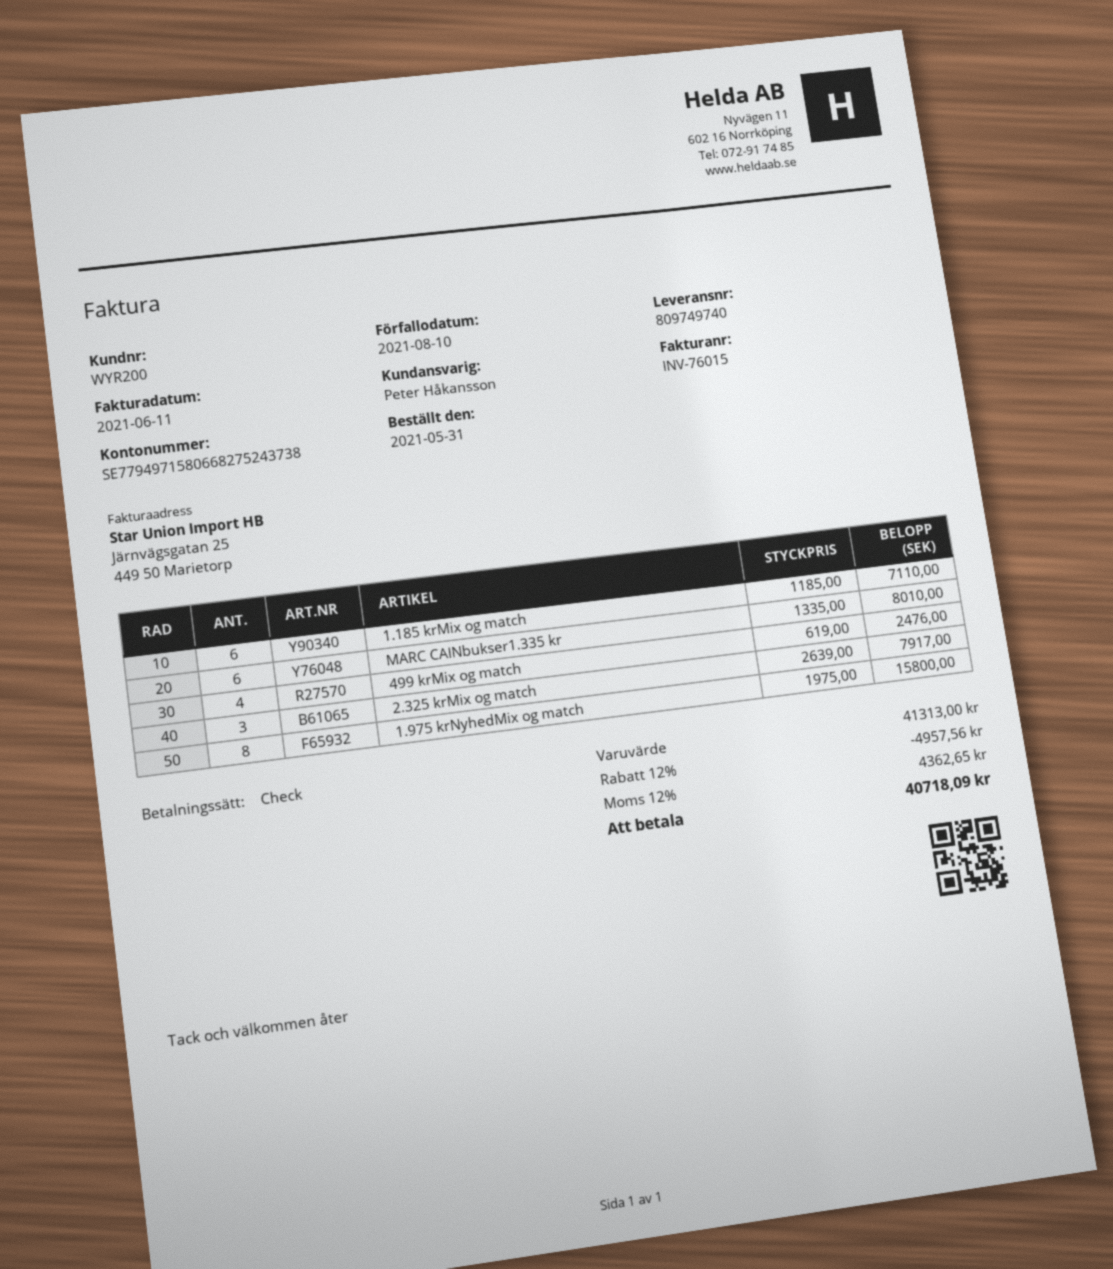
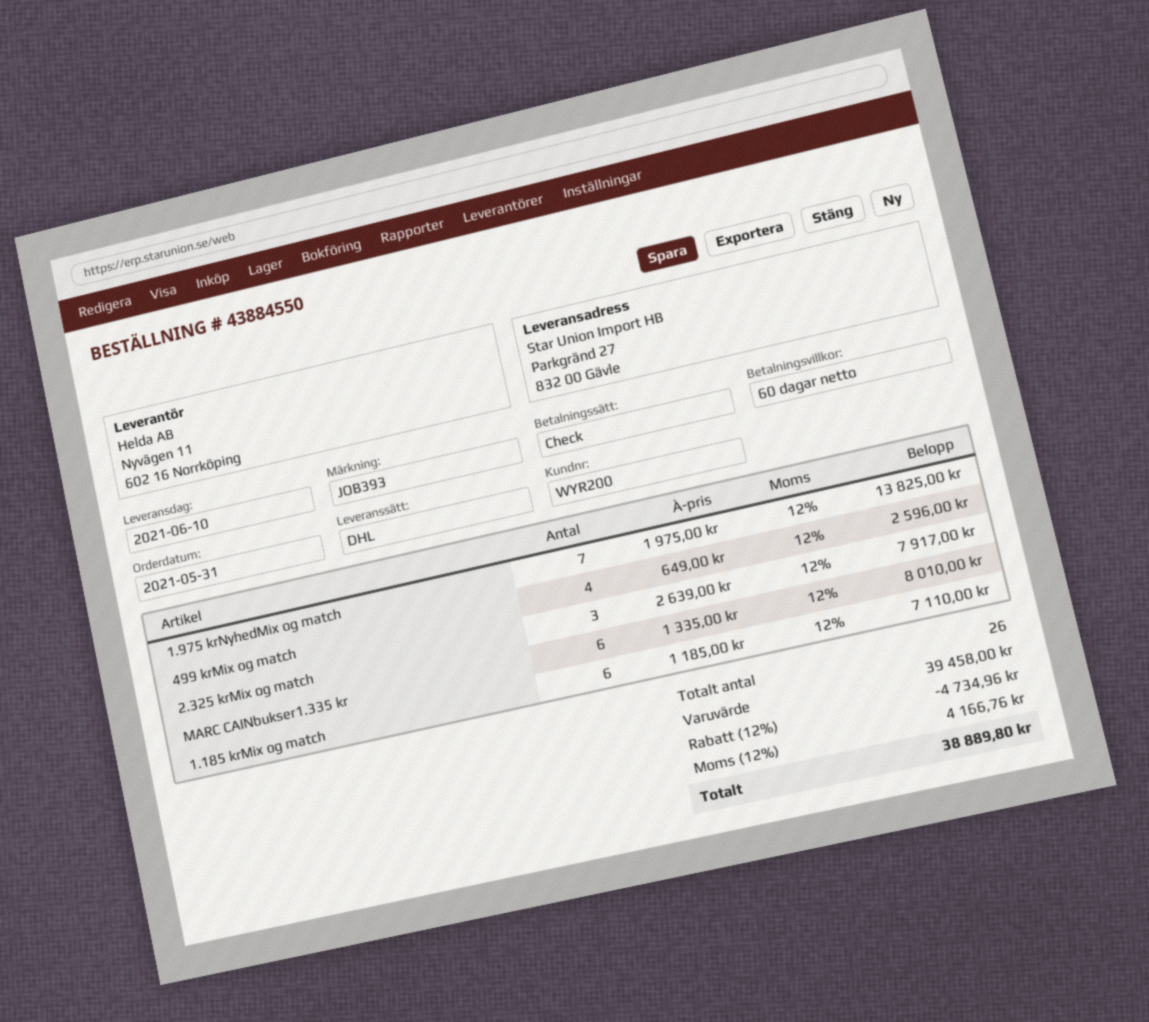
499 krMix og match: 4 x 619.00 = 2476.00 -> 4 x 649.00 = 2596.00
1.975 krNyhedMix og match: 8 x 1975.00 = 15800.00 -> 7 x 1975.00 = 13825.00
subtotal: 41313.00 -> 39458.00
discount: 12% = 4957.56 -> 12% = 4734.96
tax: 12% = 4362.65 -> 12% = 4166.76
total: 40718.09 -> 38889.80

